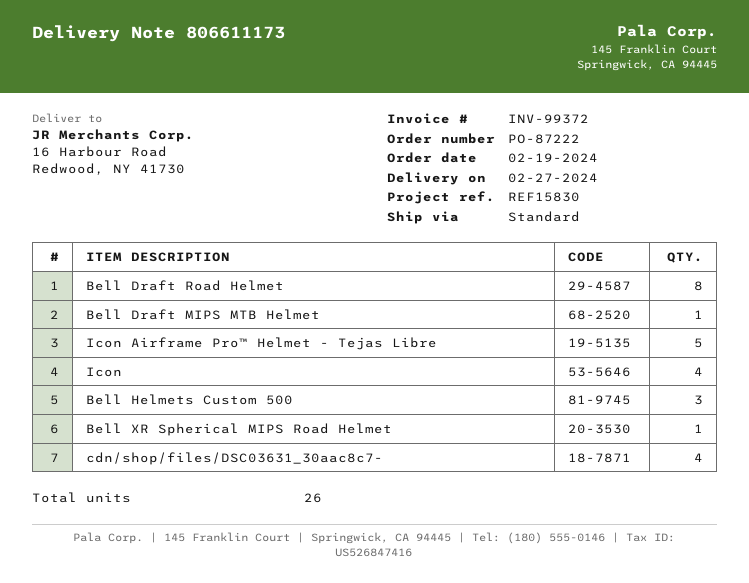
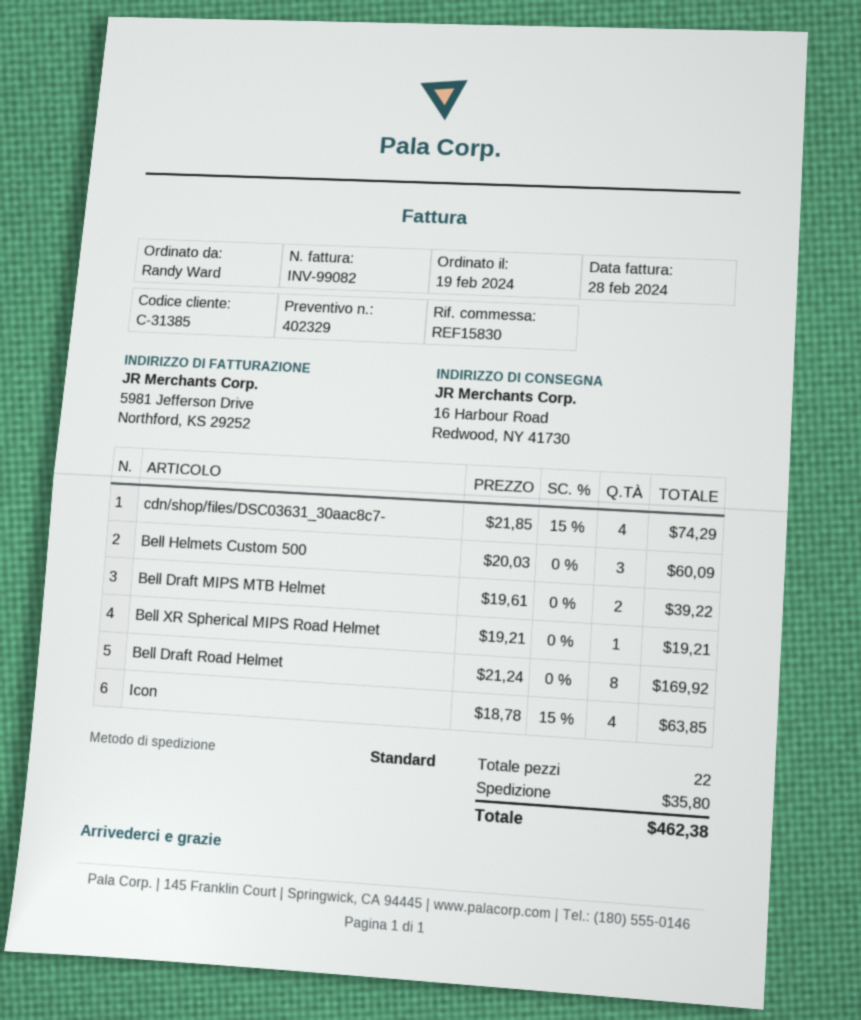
invoice number: INV-99372 -> INV-99082
Bell Draft MIPS MTB Helmet: 1 -> 2
Icon Airframe Pro™ Helmet - Tejas Libre: 5 -> none
total quantity: 26 -> 22

